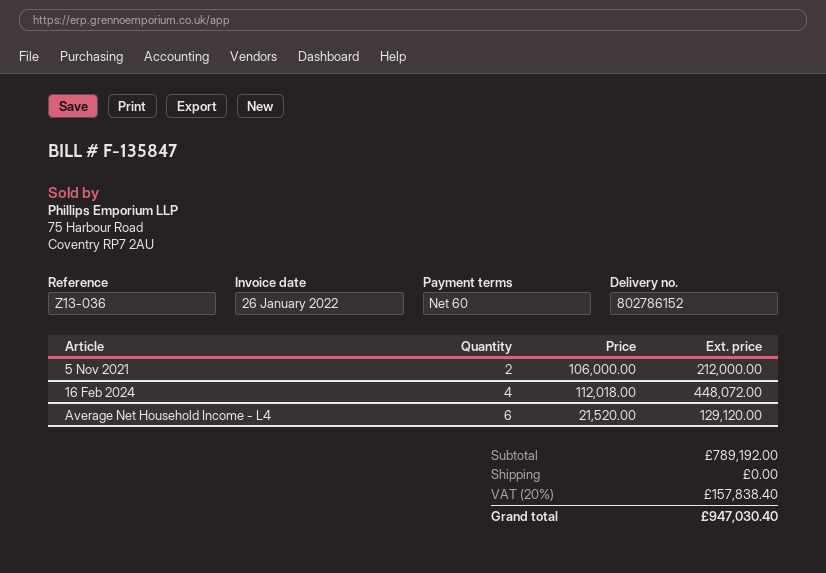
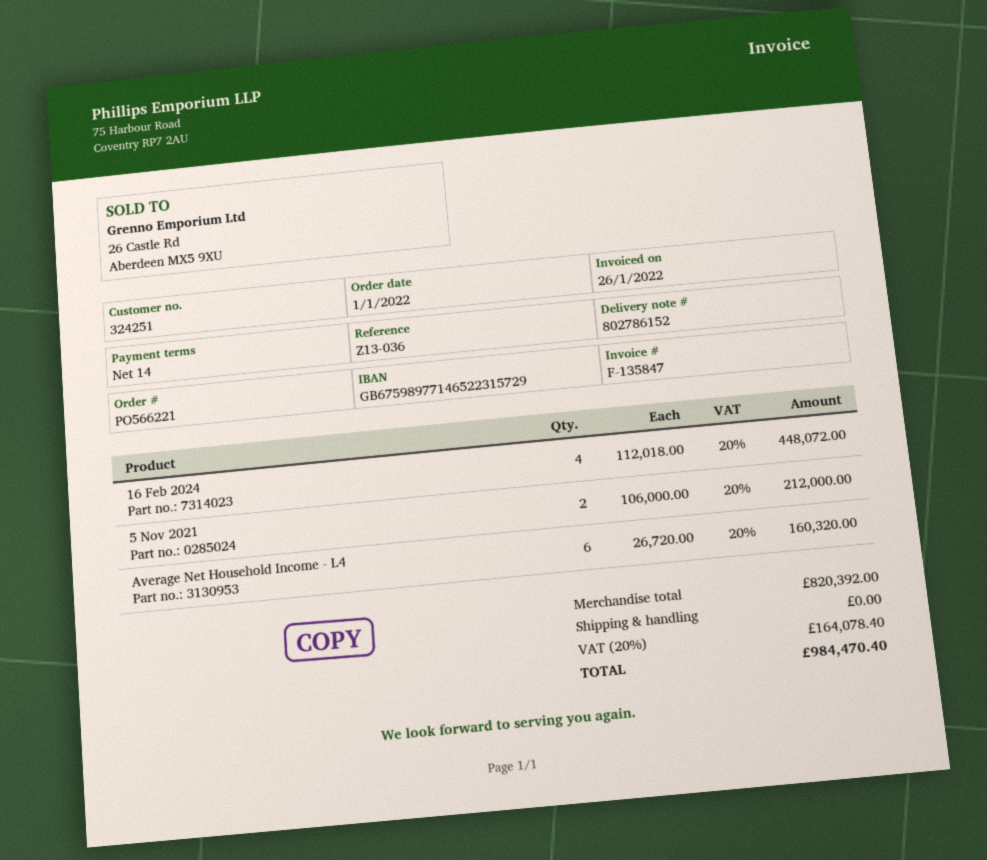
payment terms: 60 days -> 14 days
Average Net Household Income - L4: 6 x 21520.00 = 129120.00 -> 6 x 26720.00 = 160320.00
subtotal: 789192.00 -> 820392.00
tax: 20% = 157838.40 -> 20% = 164078.40
total: 947030.40 -> 984470.40

